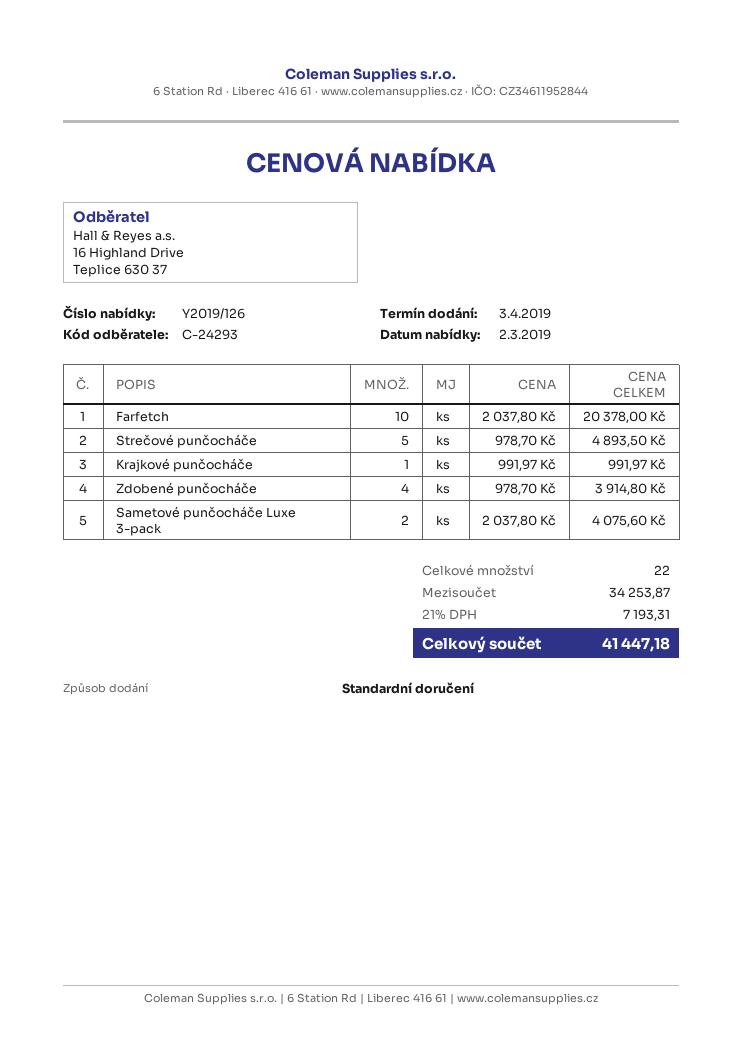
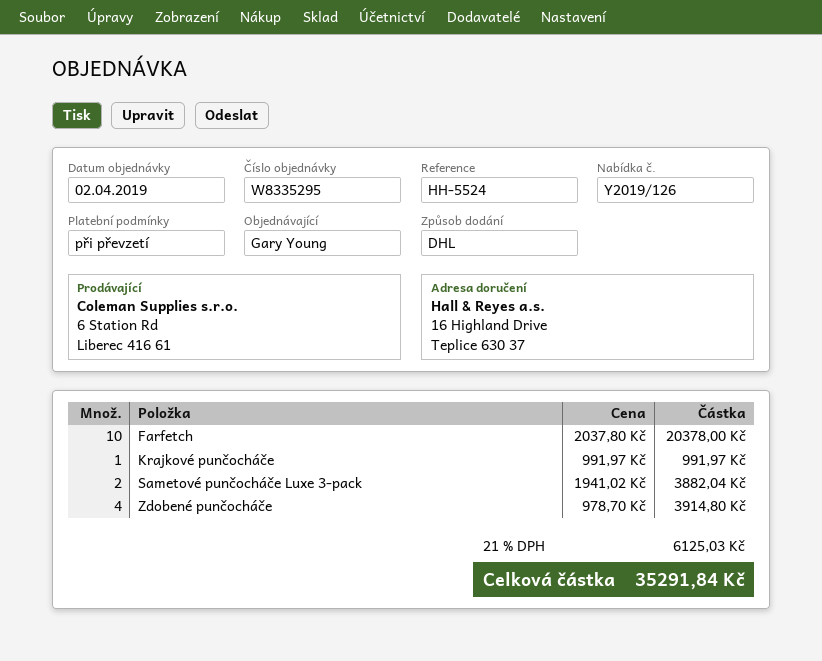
shipping method: standard -> DHL
Strečové punčocháče: 5 x 978.70 = 4893.50 -> none
Sametové punčocháče Luxe 3-pack: 2 x 2037.80 = 4075.60 -> 2 x 1941.02 = 3882.04
tax: 21% = 7193.31 -> 21% = 6125.03
total: 41447.18 -> 35291.84

